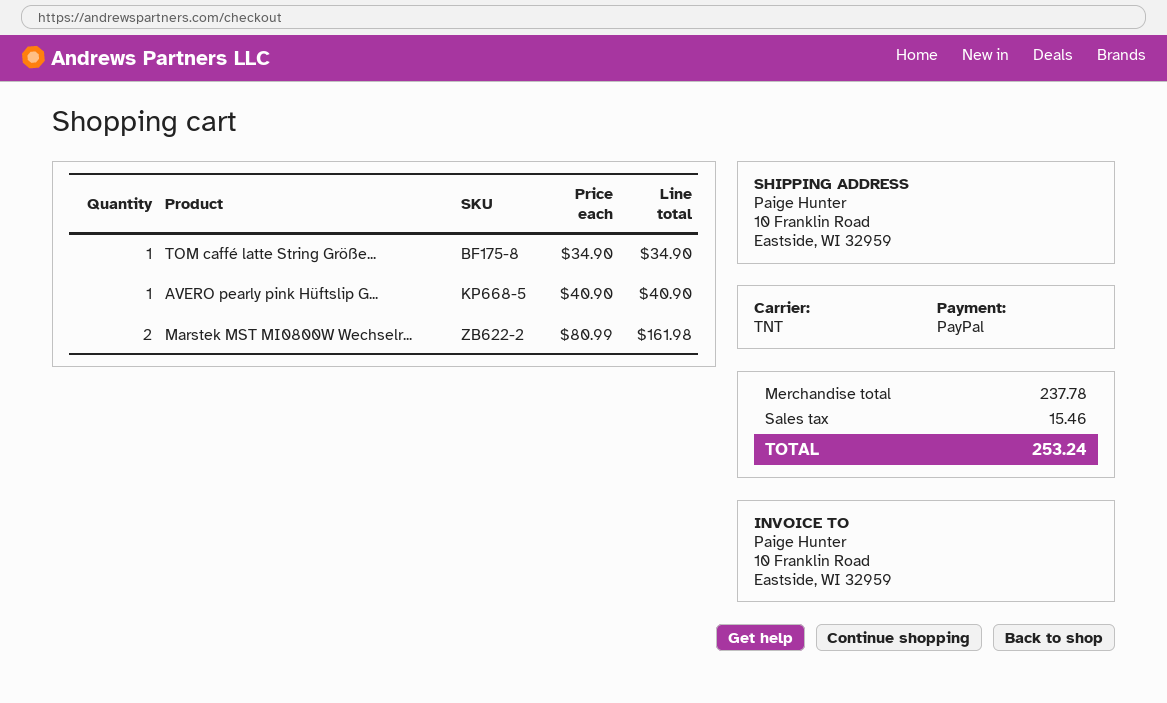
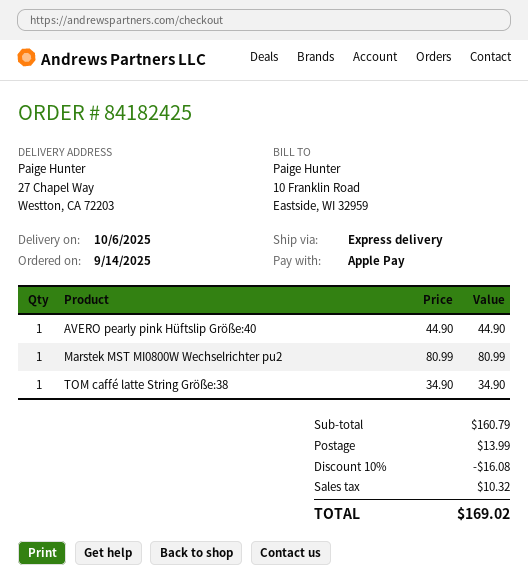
payment method: PayPal -> Apple Pay
shipping method: TNT -> express
ship to: 10 Franklin Road, Eastside, WI 32959 -> 27 Chapel Way, Westton, CA 72203
AVERO pearly pink Hüftslip G...: 1 x 40.90 = 40.90 -> 1 x 44.90 = 44.90
Marstek MST MI0800W Wechselr...: 2 x 80.99 = 161.98 -> 1 x 80.99 = 80.99
subtotal: 237.78 -> 160.79
discount: none -> 10% = 16.08
shipping: none -> 13.99
tax: 15.46 -> 10.32
total: 253.24 -> 169.02

